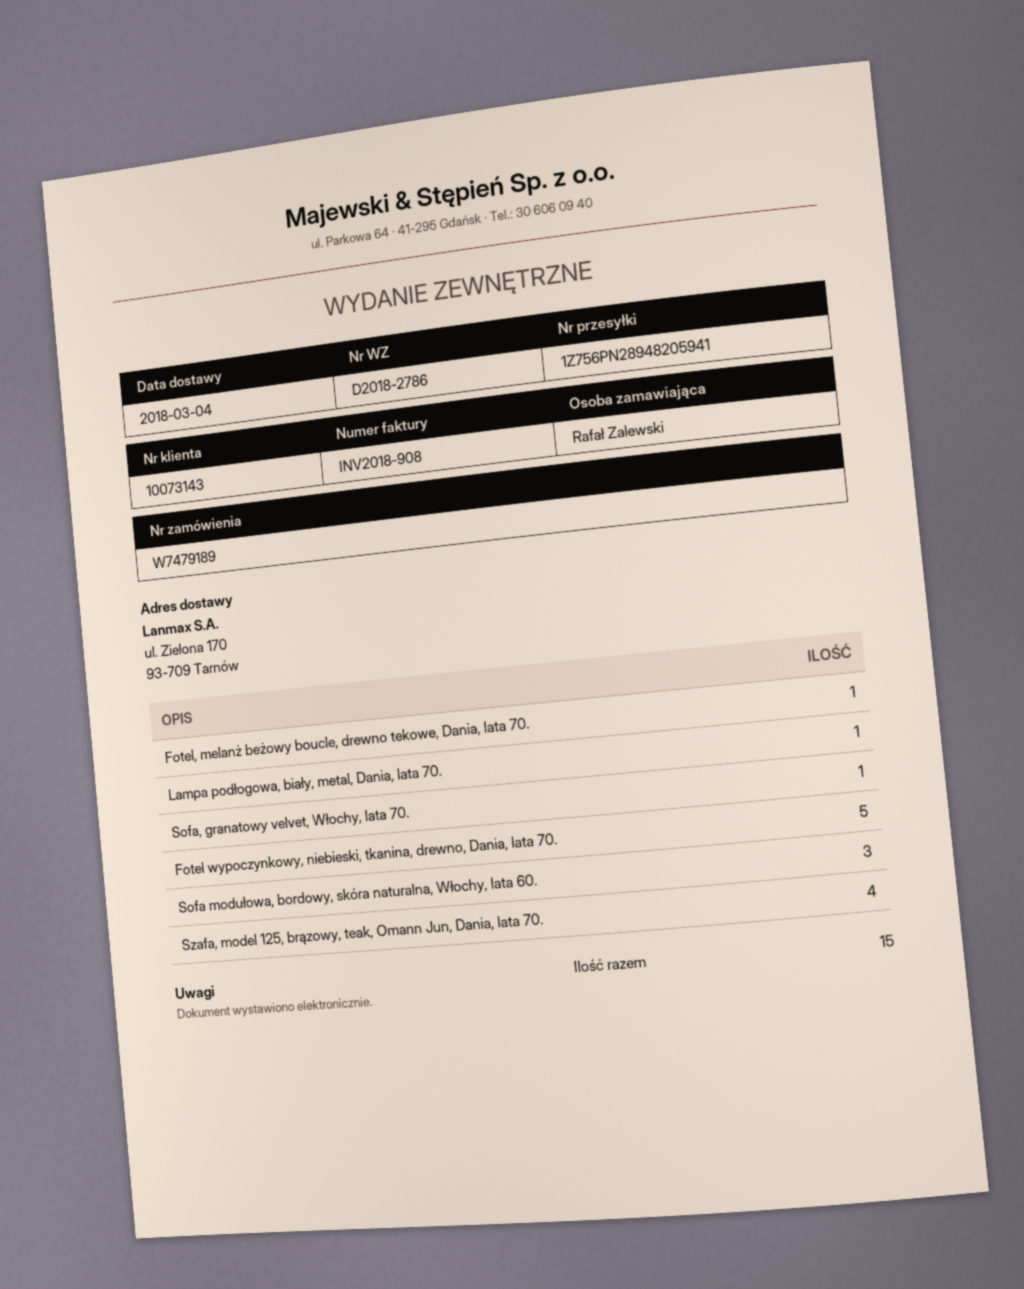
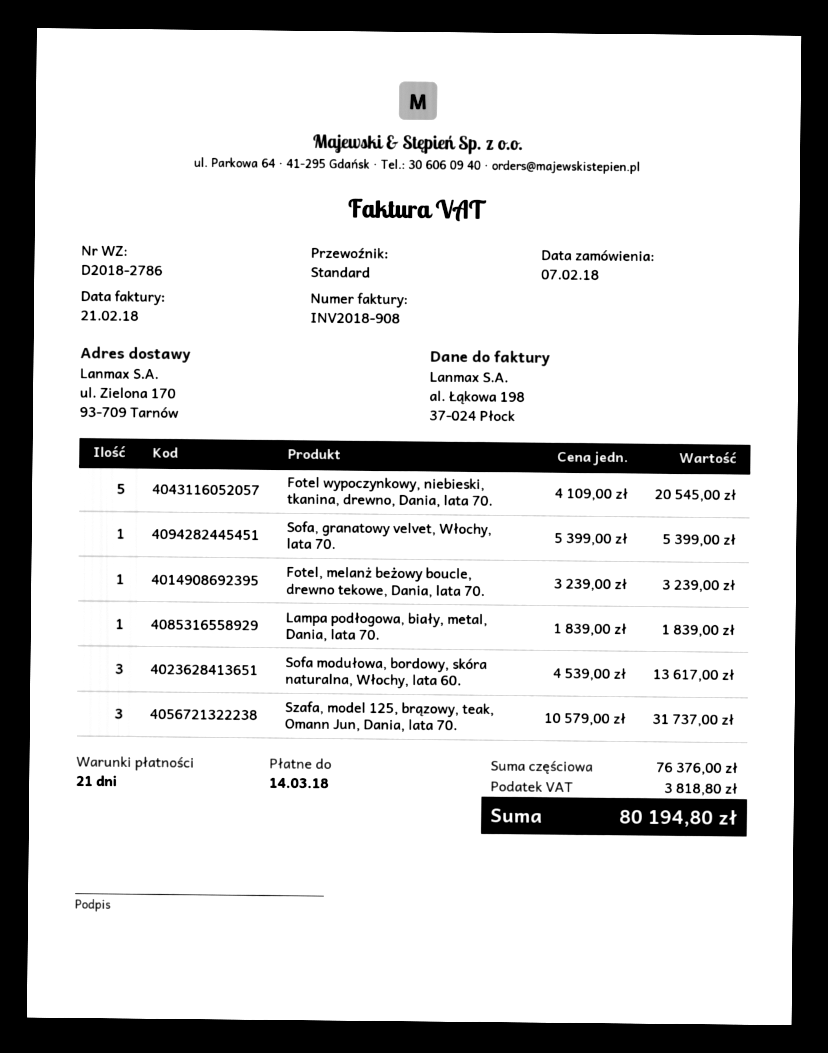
Szafa, model 125, brązowy, teak, Omann Jun, Dania, lata 70.: 4 -> 3

